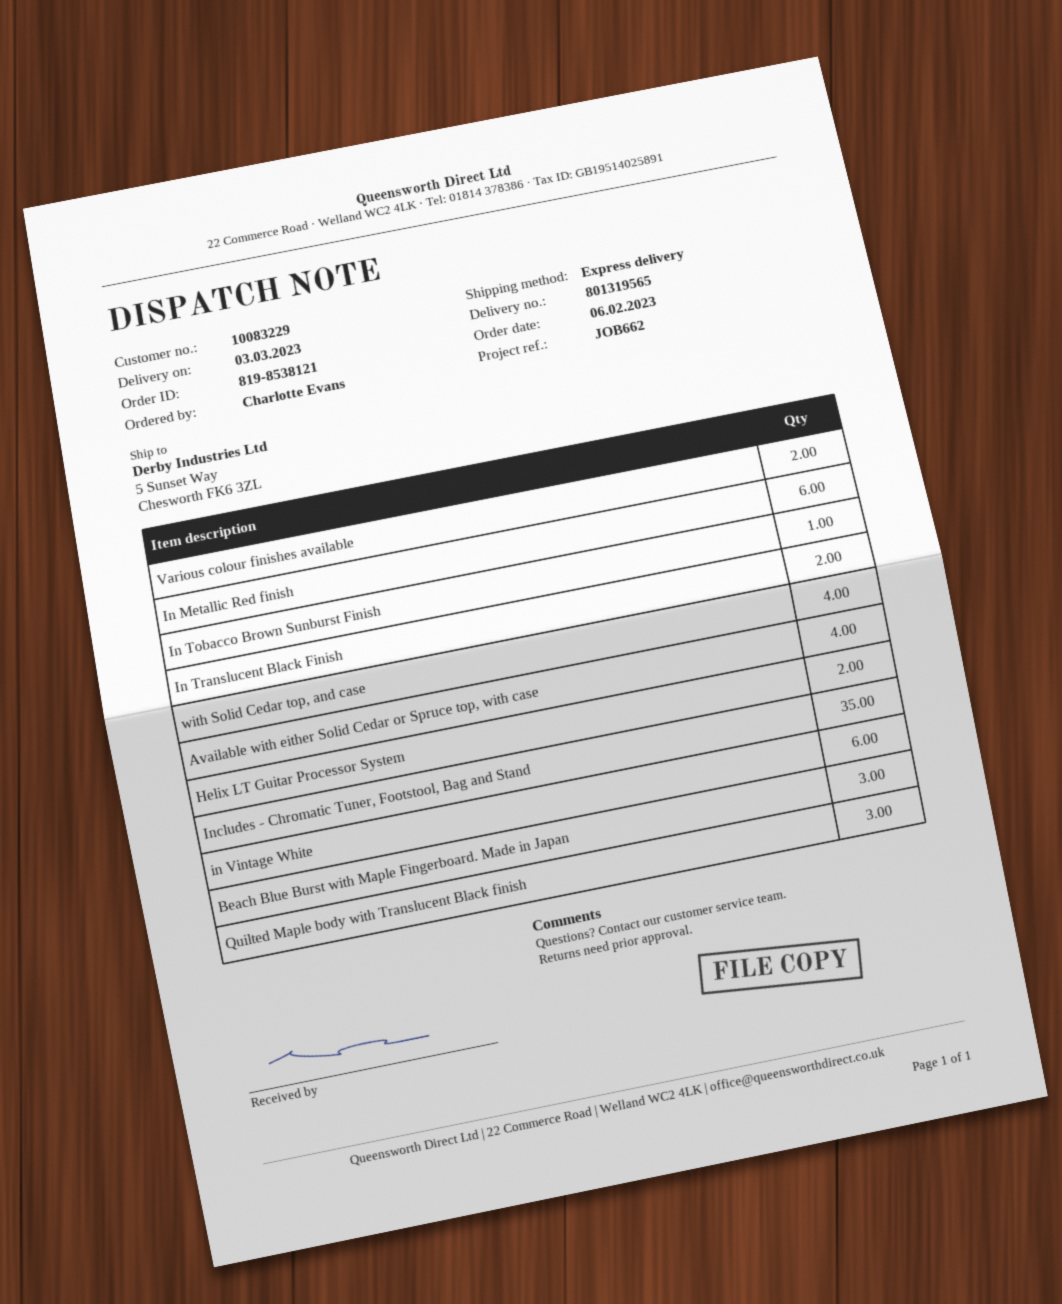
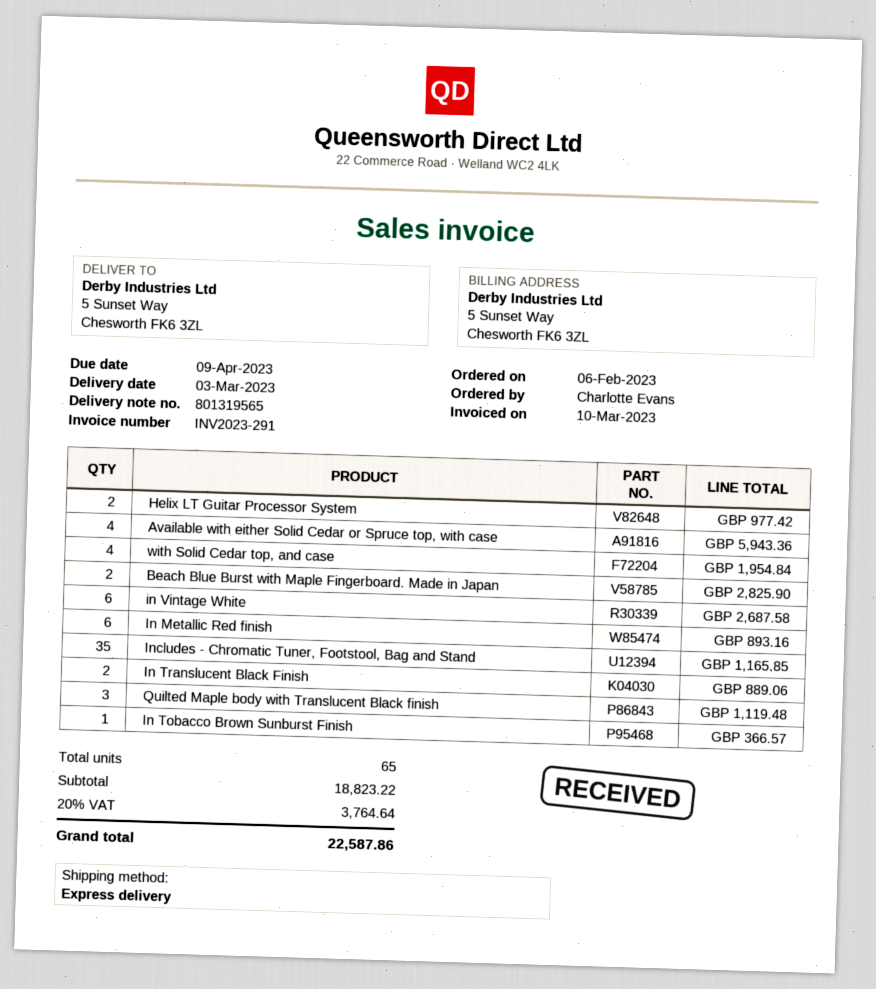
Various colour finishes available: 2 -> none
Beach Blue Burst with Maple Fingerboard. Made in Japan: 3 -> 2

